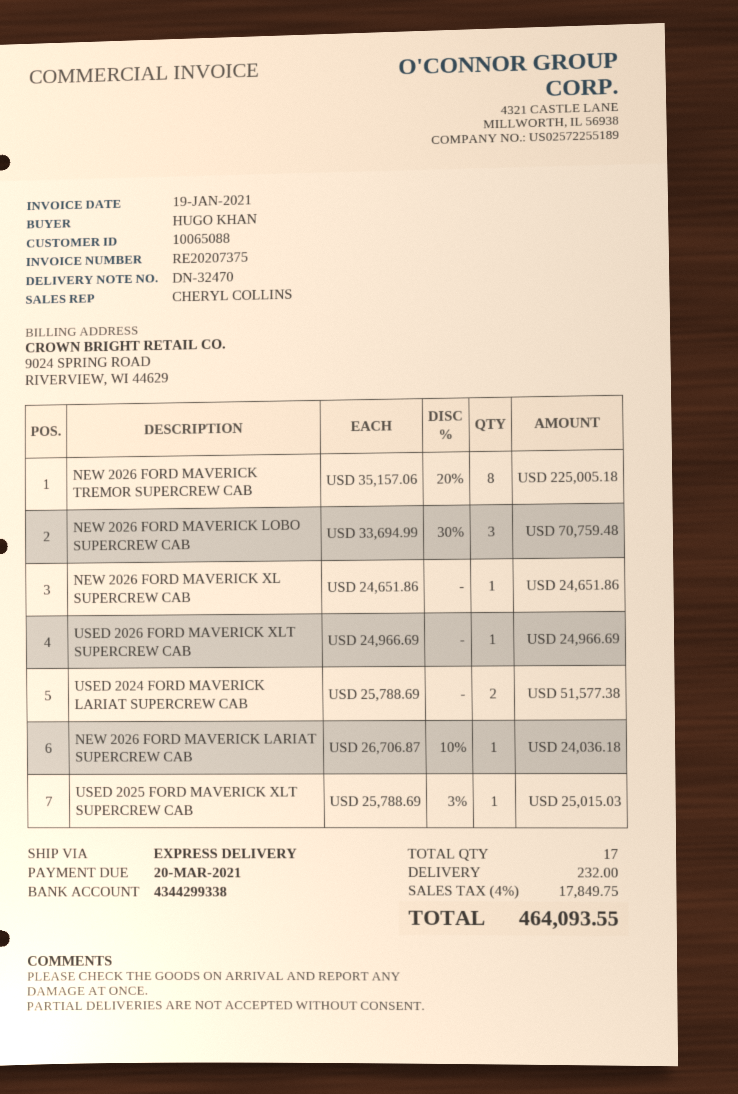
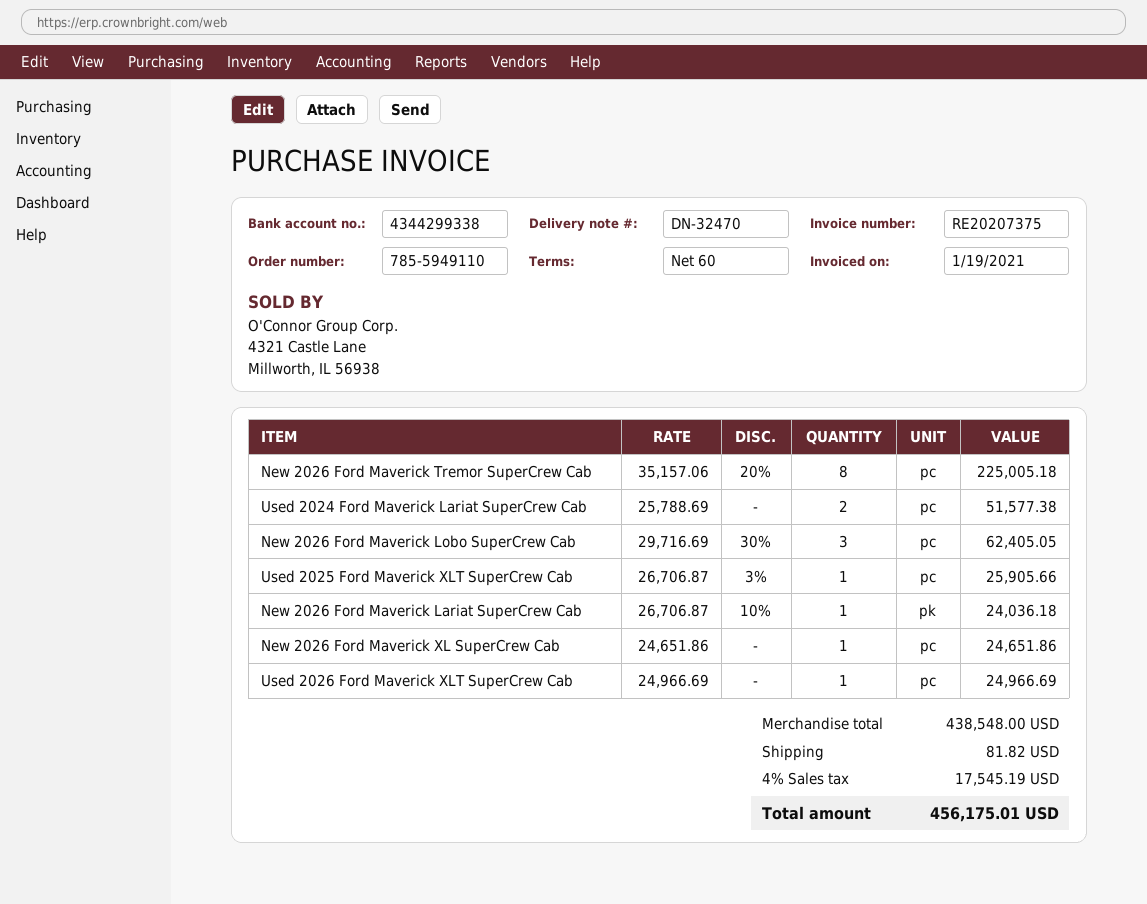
NEW 2026 FORD MAVERICK LOBO SUPERCREW CAB: 3 x 33694.99 - 30% = 70759.48 -> 3 x 29716.69 - 30% = 62405.05
USED 2025 FORD MAVERICK XLT SUPERCREW CAB: 1 x 25788.69 - 3% = 25015.03 -> 1 x 26706.87 - 3% = 25905.66
shipping: 232.00 -> 81.82
tax: 4% = 17849.75 -> 4% = 17545.19
total: 464093.55 -> 456175.01

